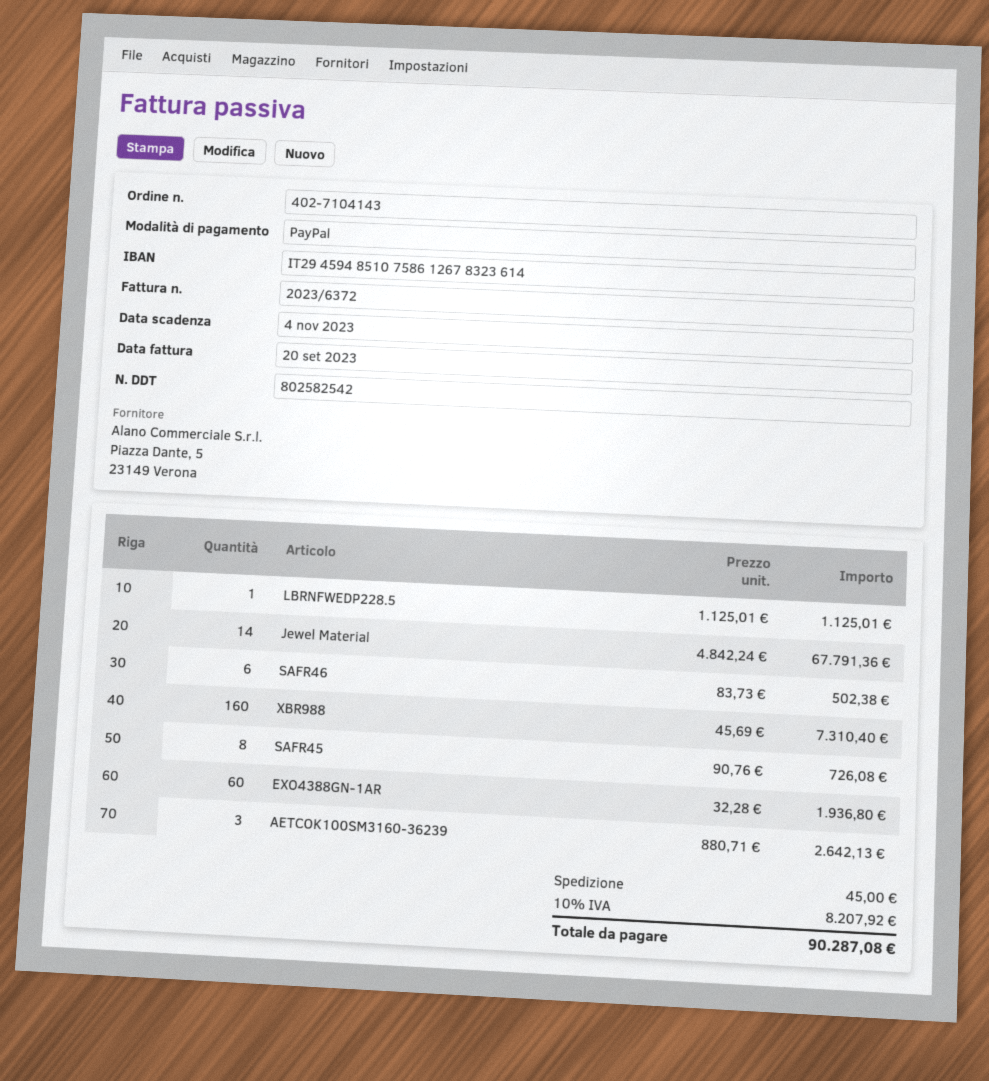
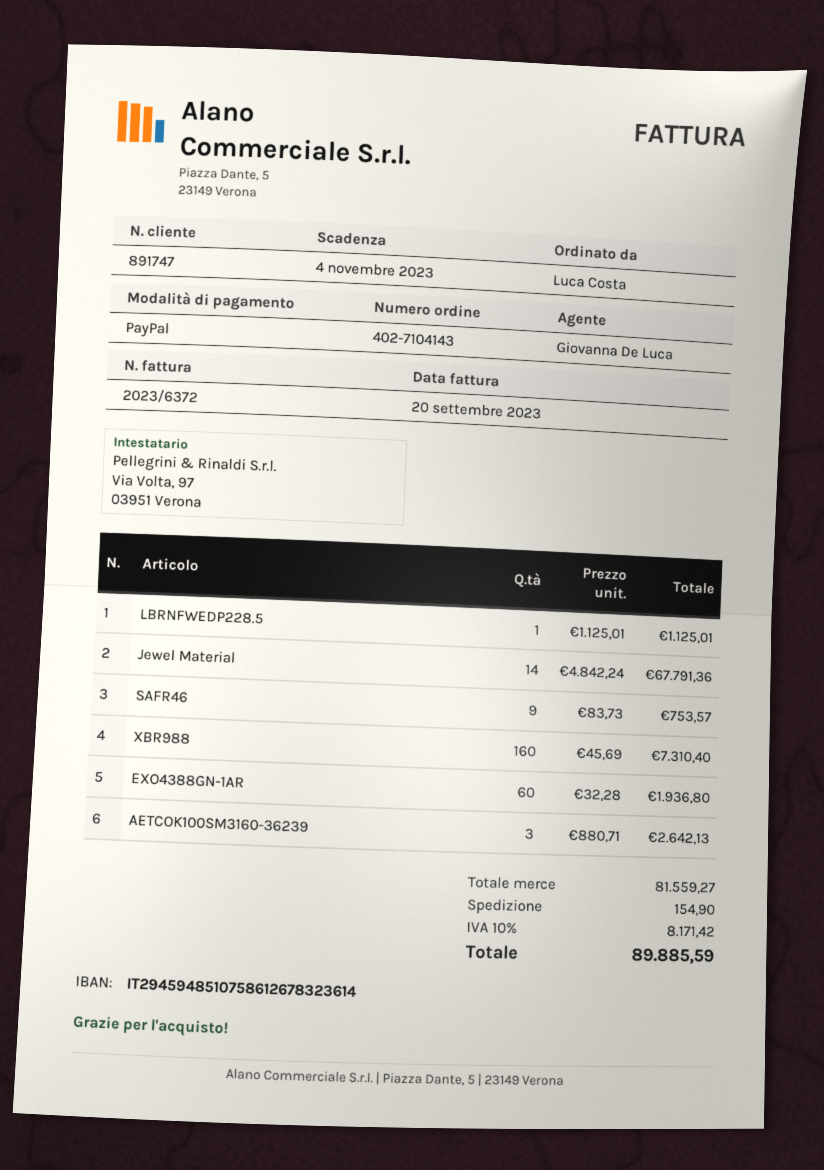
SAFR46: 6 x 83.73 = 502.38 -> 9 x 83.73 = 753.57
SAFR45: 8 x 90.76 = 726.08 -> none
shipping: 45.00 -> 154.90
tax: 10% = 8207.92 -> 10% = 8171.42
total: 90287.08 -> 89885.59

